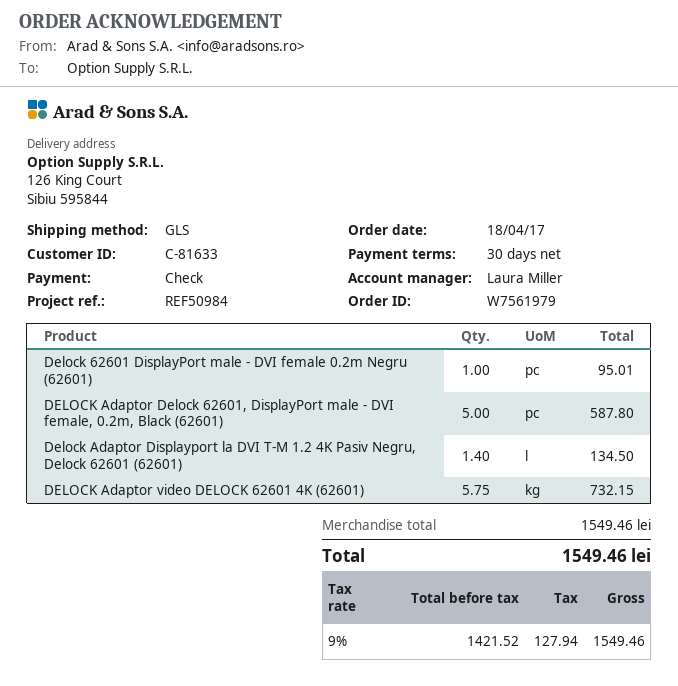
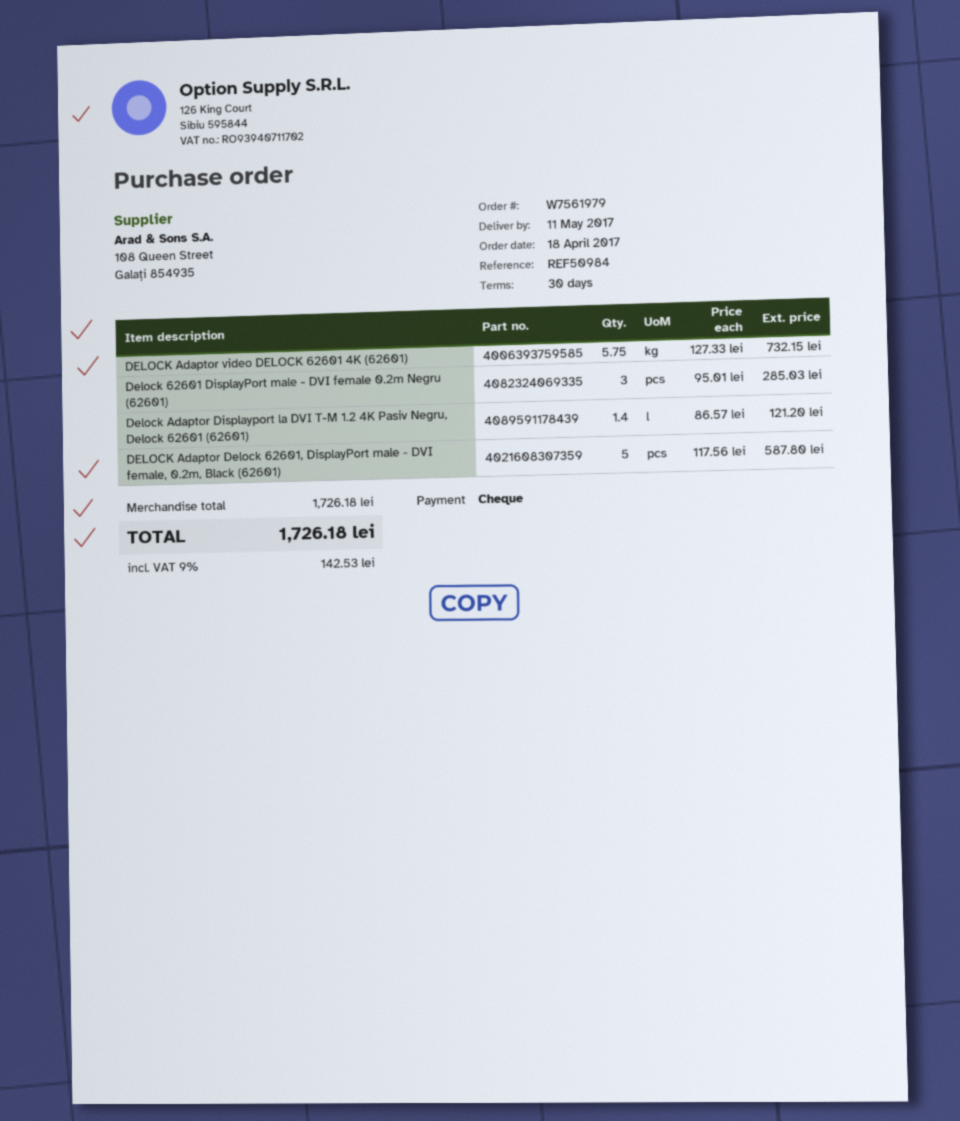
Delock 62601 DisplayPort male - DVI female 0.2m Negru (62601): 1 for 95.01 -> 3 for 285.03
Delock Adaptor Displayport la DVI T-M 1.2 4K Pasiv Negru, Delock 62601 (62601): 1.4 for 134.50 -> 1.4 for 121.20
subtotal: 1549.46 -> 1726.18
tax: 9% = 127.94 -> 9% = 142.53
total: 1549.46 -> 1726.18

